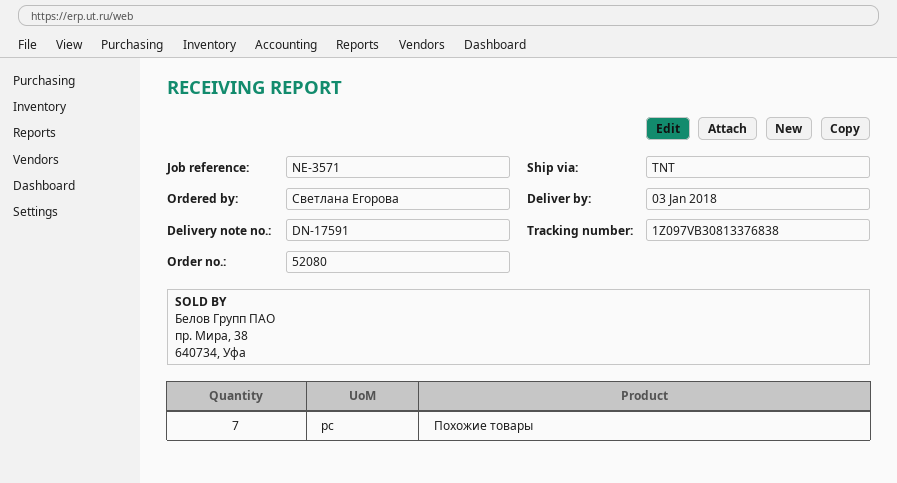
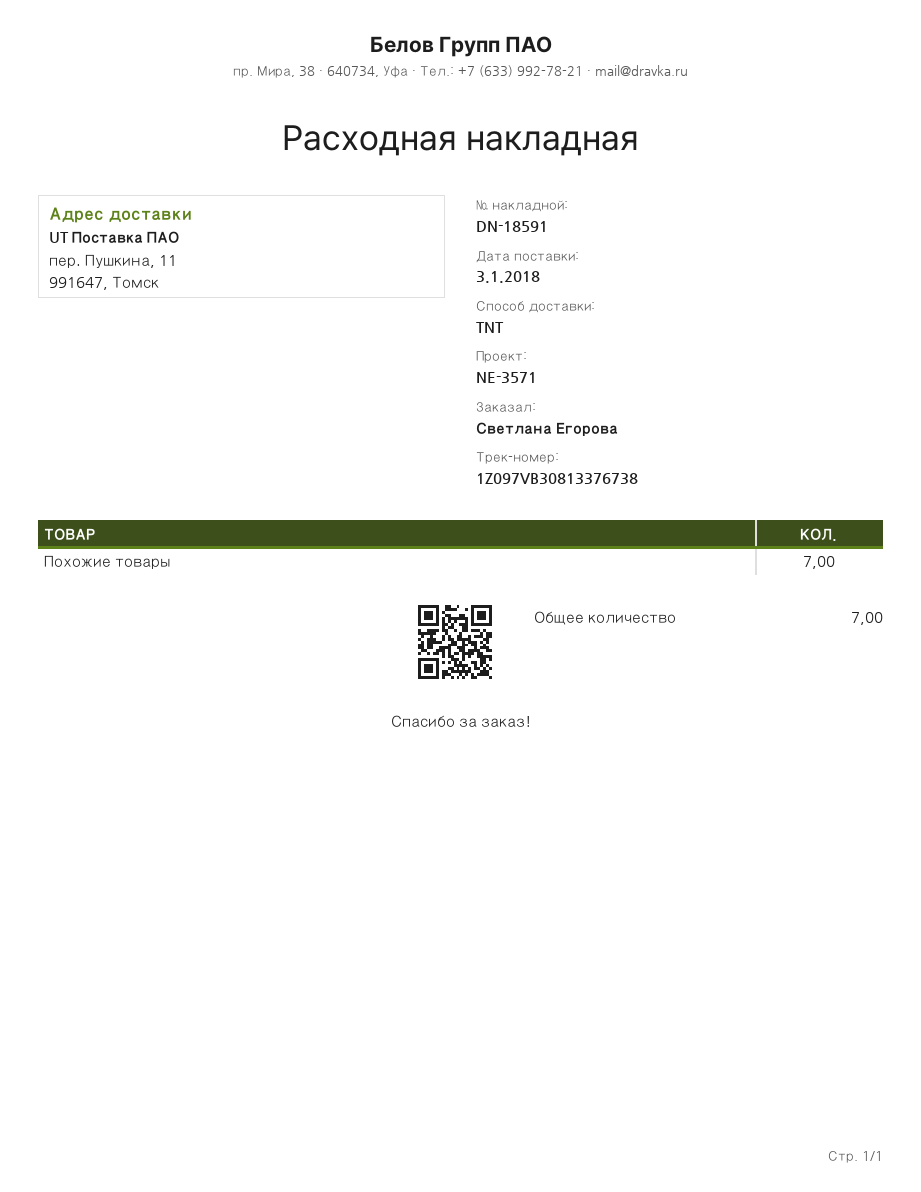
delivery note number: DN-17591 -> DN-18591
tracking number: 1Z097VB30813376838 -> 1Z097VB30813376738

